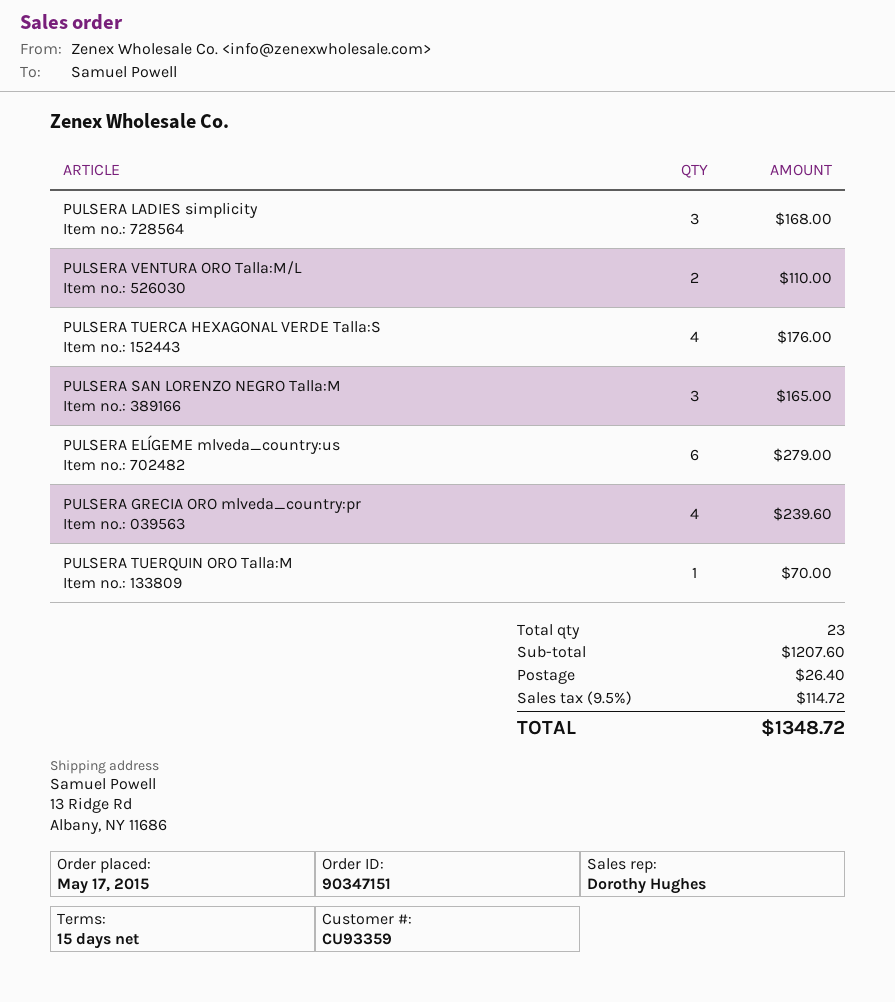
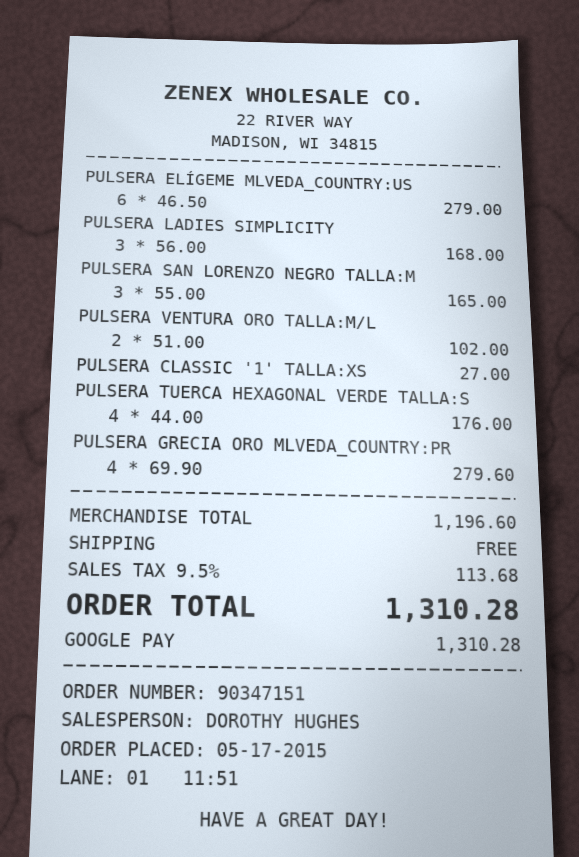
PULSERA VENTURA ORO Talla:M/L: 2 for 110.00 -> 2 for 102.00
PULSERA GRECIA ORO mlveda_country:pr: 4 for 239.60 -> 4 for 279.60
PULSERA TUERQUIN ORO Talla:M: 1 for 70.00 -> none
PULSERA CLASSIC '1' TALLA:XS: none -> 1 for 27.00
subtotal: 1207.60 -> 1196.60
shipping: 26.40 -> 0.00
tax: 9.5% = 114.72 -> 9.5% = 113.68
total: 1348.72 -> 1310.28

